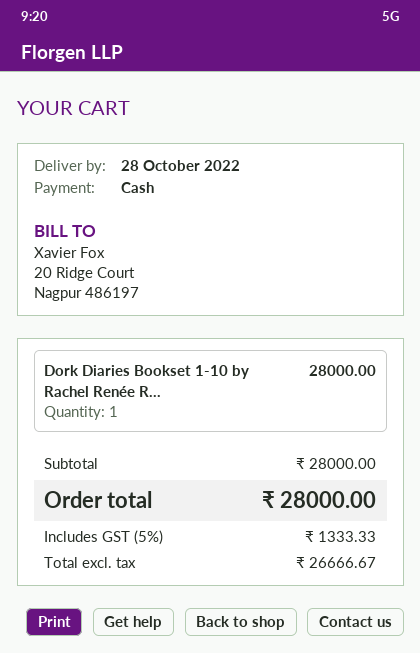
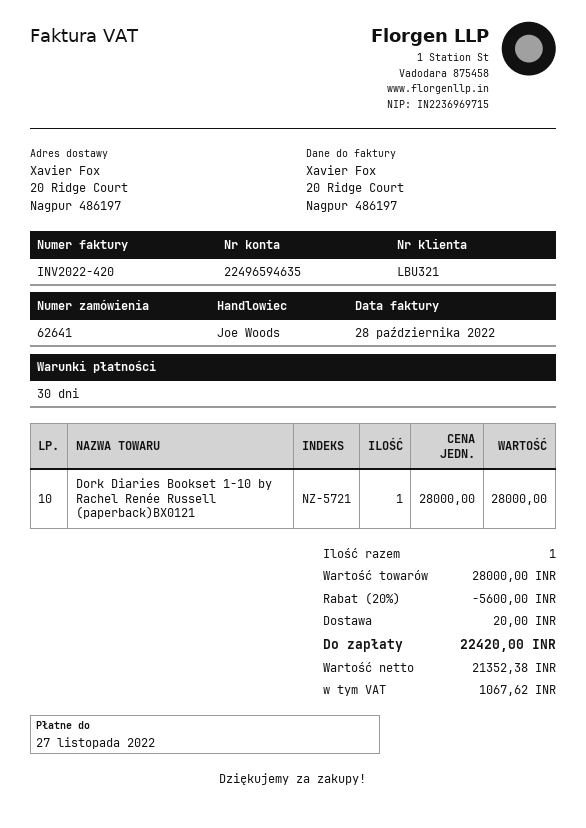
discount: none -> 20% = 5600.00
shipping: none -> 20.00
net: 26666.67 -> 21352.38
tax: 1333.33 -> 1067.62
total: 28000.00 -> 22420.00

